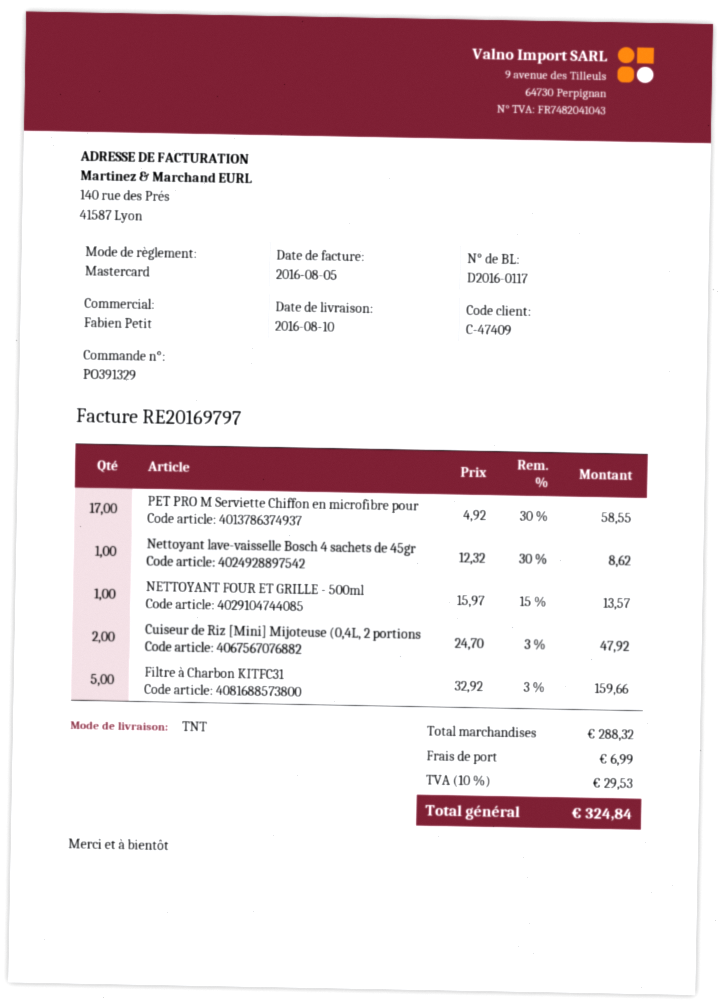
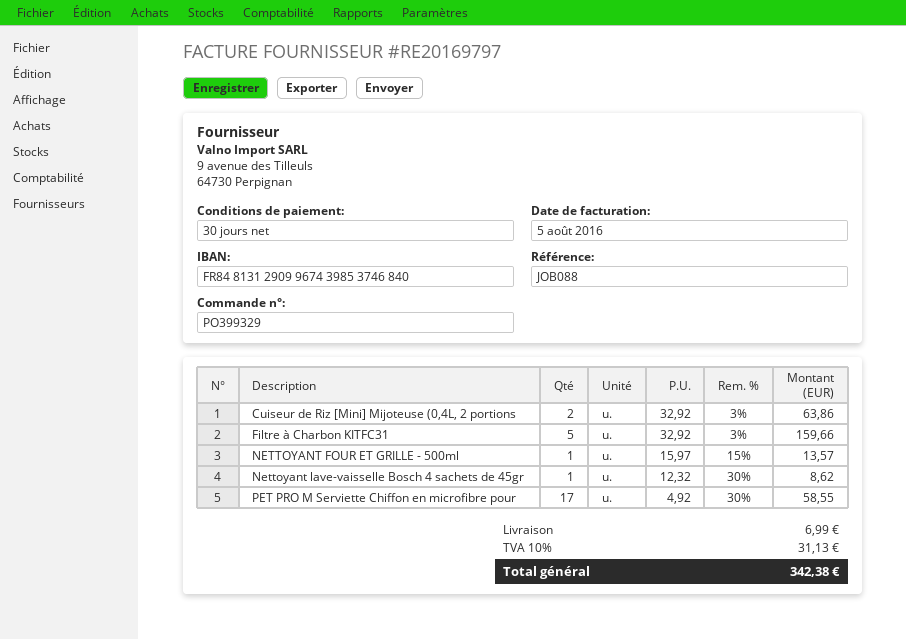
order number: PO391329 -> PO399329
Cuiseur de Riz [Mini] Mijoteuse (0,4L, 2 portions: 2 x 24.70 - 3% = 47.92 -> 2 x 32.92 - 3% = 63.86
tax: 10% = 29.53 -> 10% = 31.13
total: 324.84 -> 342.38

